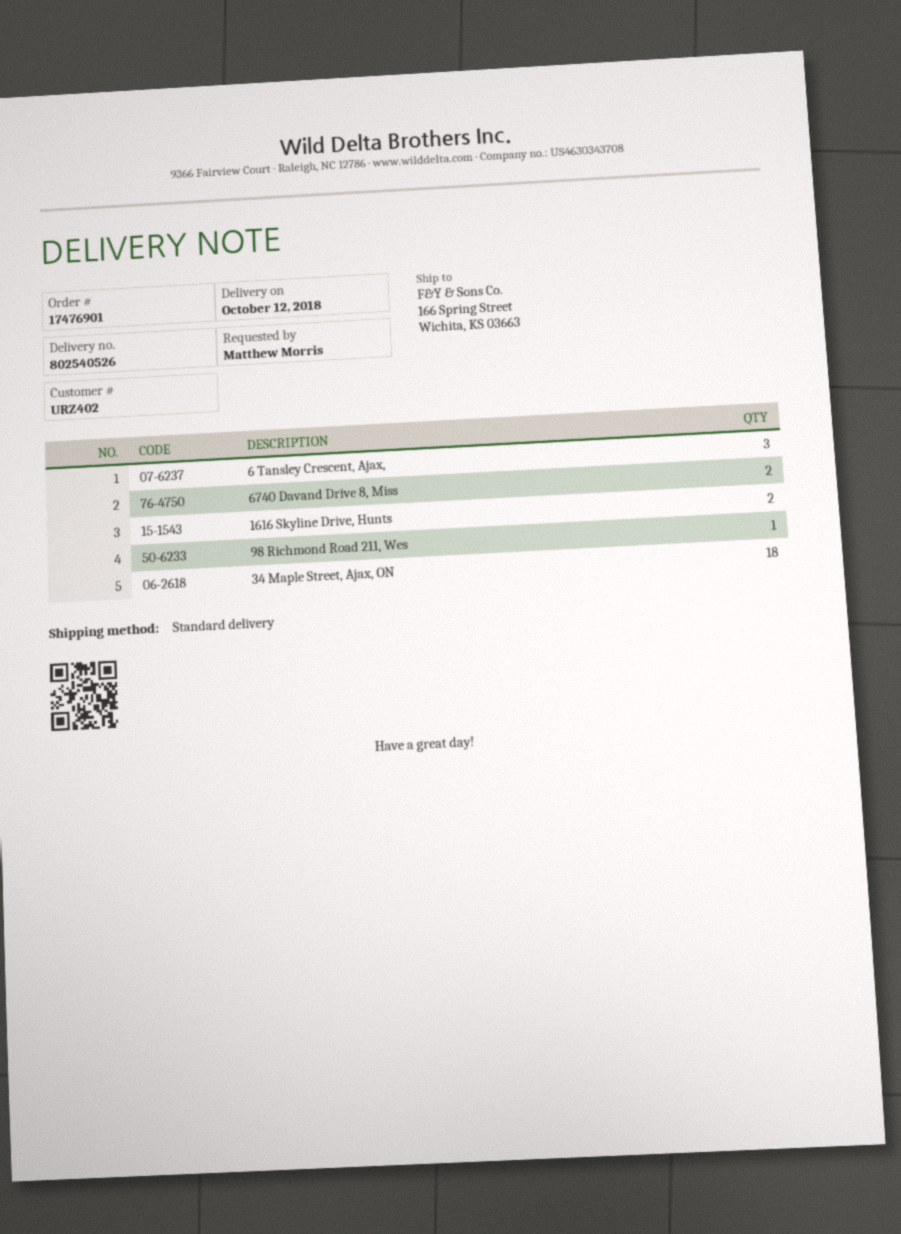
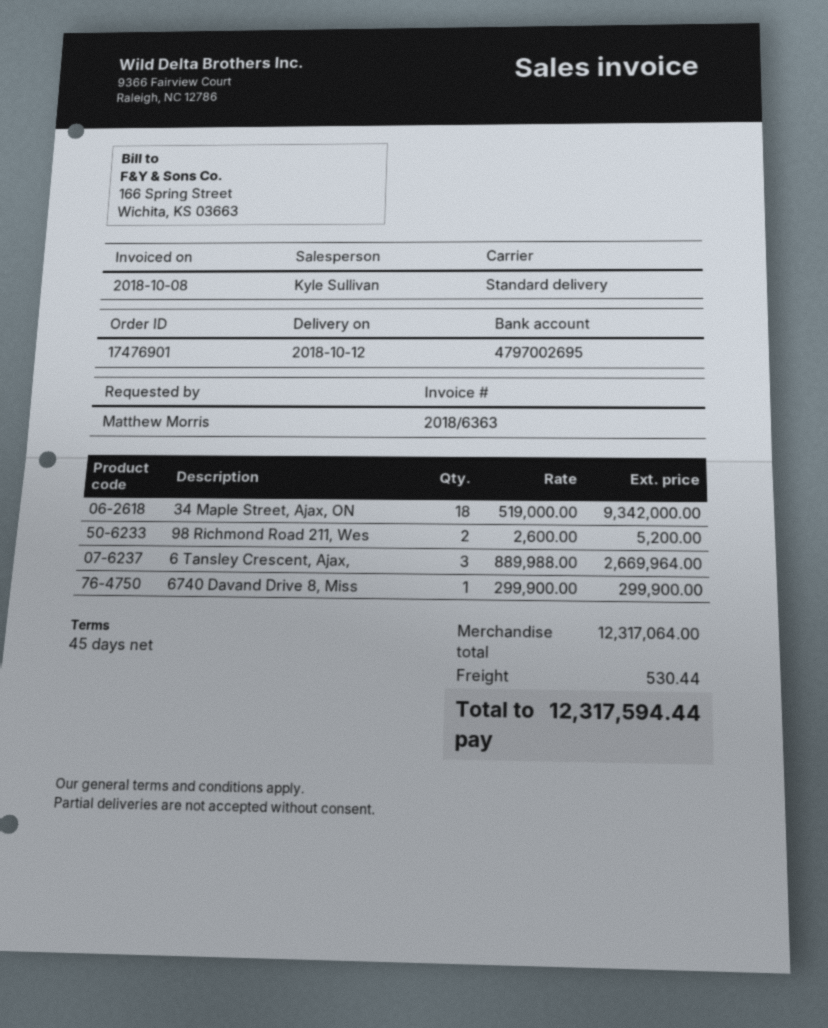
6740 Davand Drive 8, Miss: 2 -> 1
1616 Skyline Drive, Hunts: 2 -> none
98 Richmond Road 211, Wes: 1 -> 2

